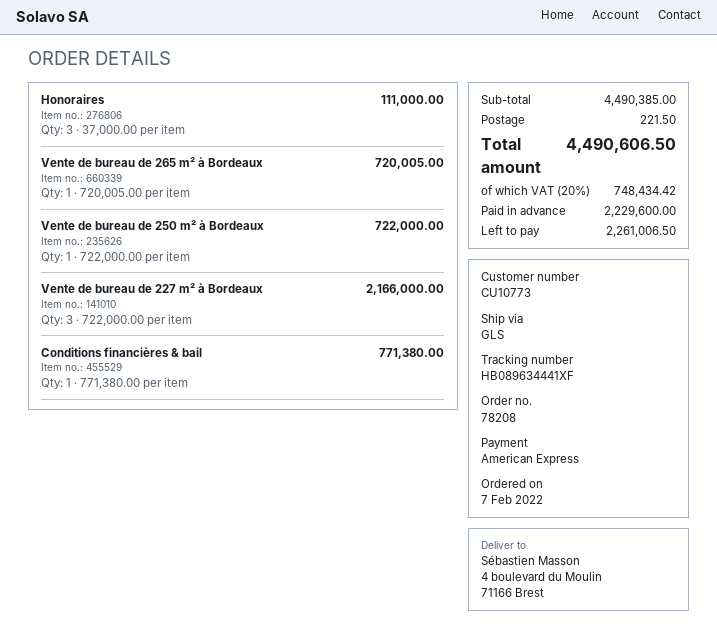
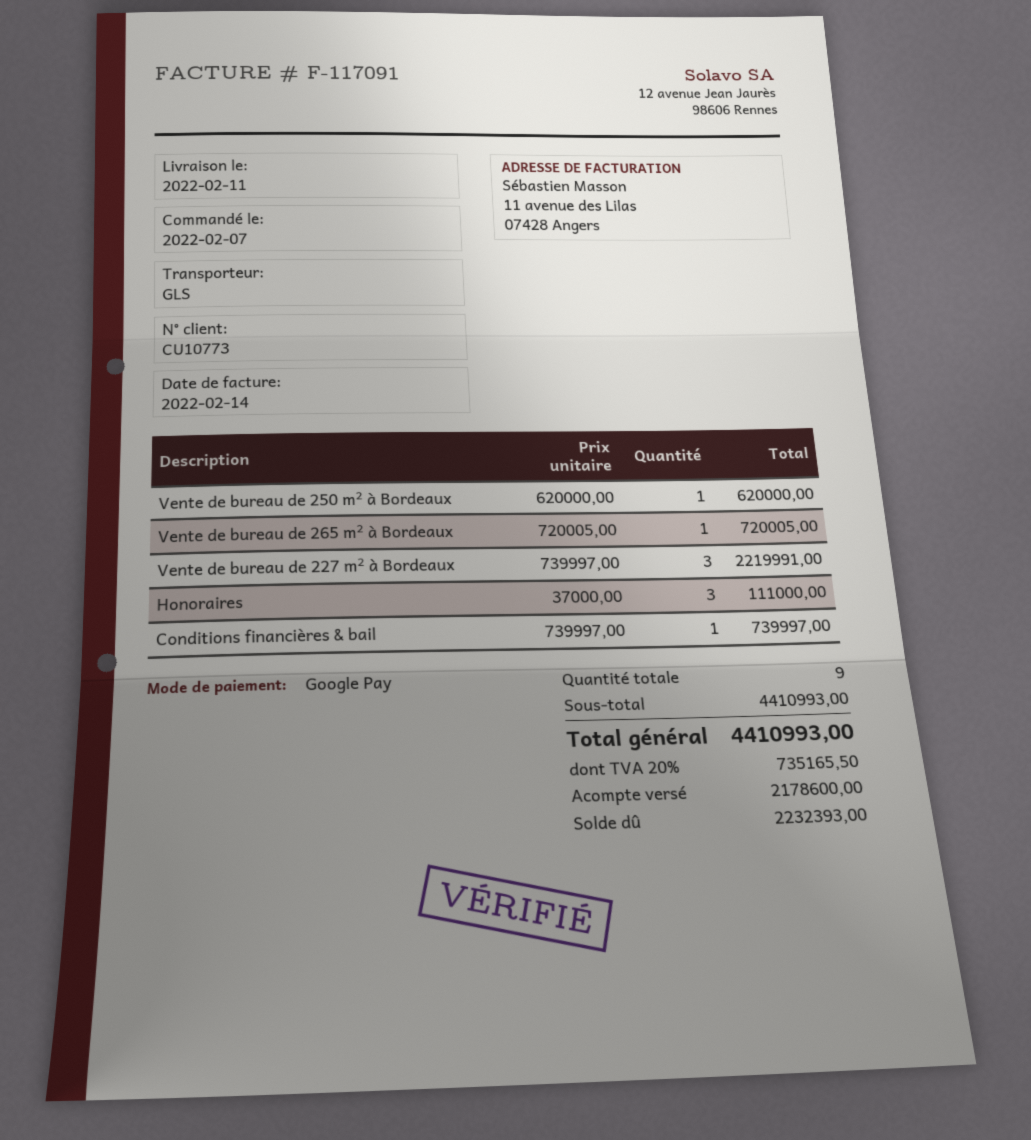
payment method: American Express -> Google Pay
Vente de bureau de 250 m² à Bordeaux: 1 x 722000.00 = 722000.00 -> 1 x 620000.00 = 620000.00
Vente de bureau de 227 m² à Bordeaux: 3 x 722000.00 = 2166000.00 -> 3 x 739997.00 = 2219991.00
Conditions financières & bail: 1 x 771380.00 = 771380.00 -> 1 x 739997.00 = 739997.00
subtotal: 4490385.00 -> 4410993.00
shipping: 221.50 -> none
tax: 20% = 748434.42 -> 20% = 735165.50
total: 4490606.50 -> 4410993.00
deposit: 2229600.00 -> 2178600.00
balance: 2261006.50 -> 2232393.00

